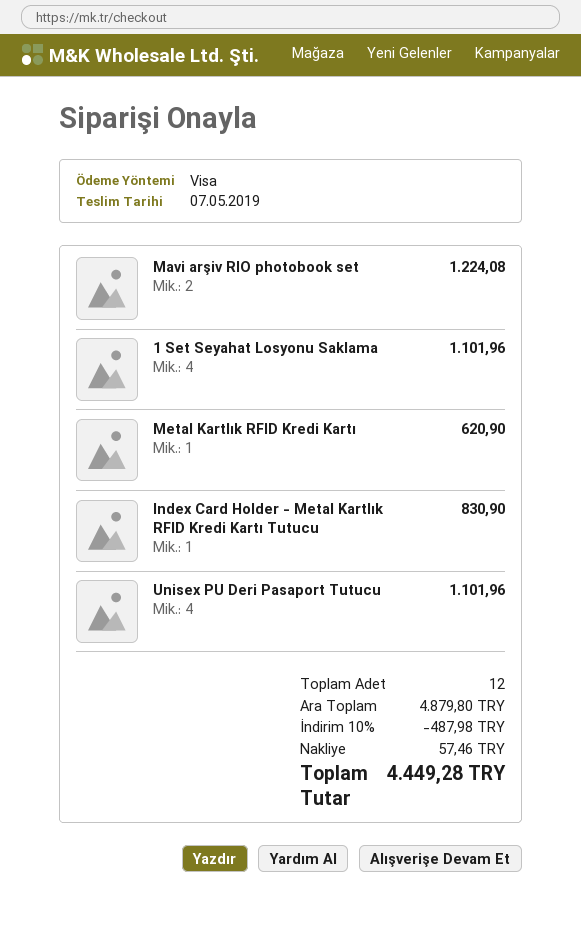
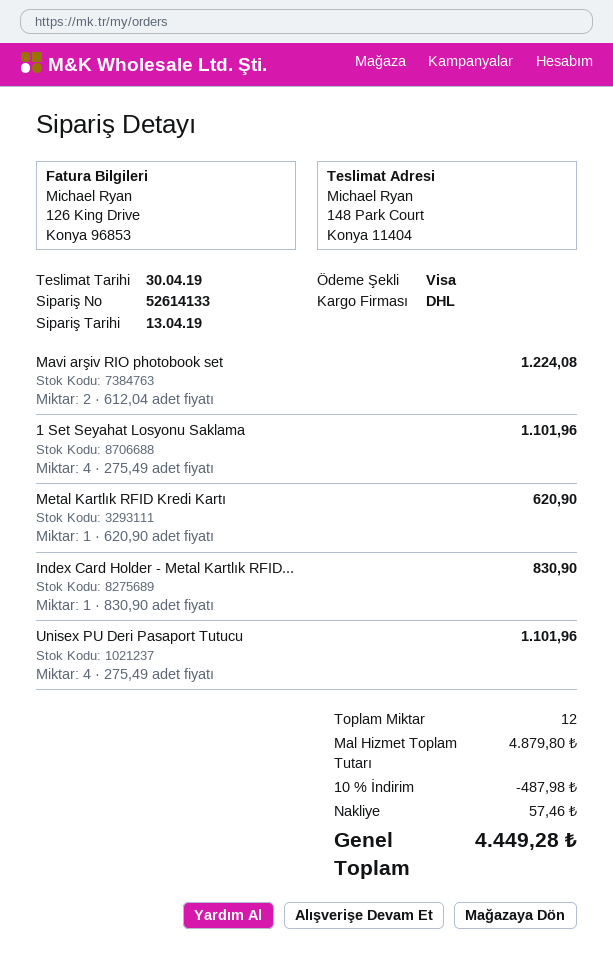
delivery date: 2019-05-07 -> 2019-04-30

